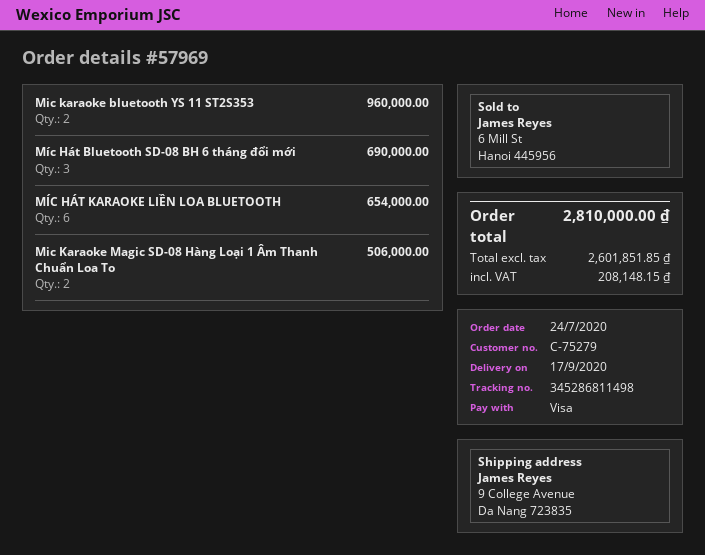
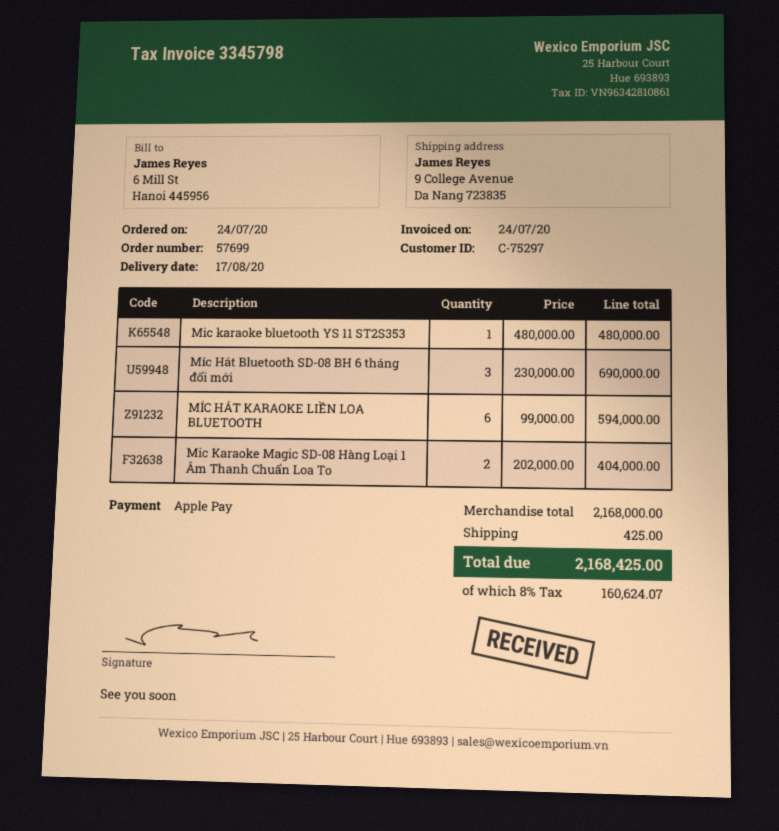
order number: 57969 -> 57699
delivery date: 2020-09-17 -> 2020-08-17
customer number: C-75279 -> C-75297
payment method: Visa -> Apple Pay
Mic karaoke bluetooth YS 11 ST2S353: 2 for 960000.00 -> 1 for 480000.00
MÍC HÁT KARAOKE LIỀN LOA BLUETOOTH: 6 for 654000.00 -> 6 for 594000.00
Mic Karaoke Magic SD-08 Hàng Loại 1 Âm Thanh Chuẩn Loa To: 2 for 506000.00 -> 2 for 404000.00
shipping: none -> 425.00
tax: 208148.15 -> 160624.07
total: 2810000.00 -> 2168425.00

